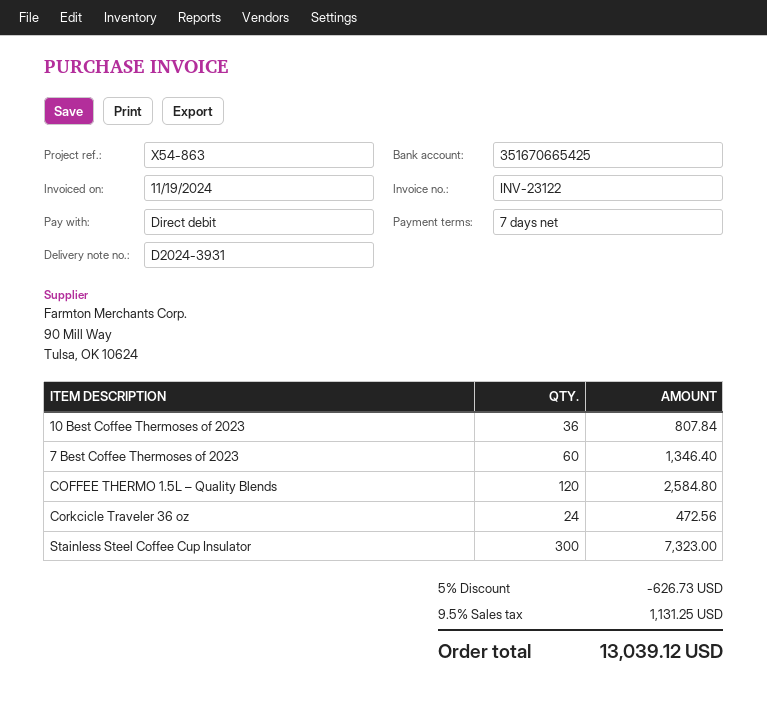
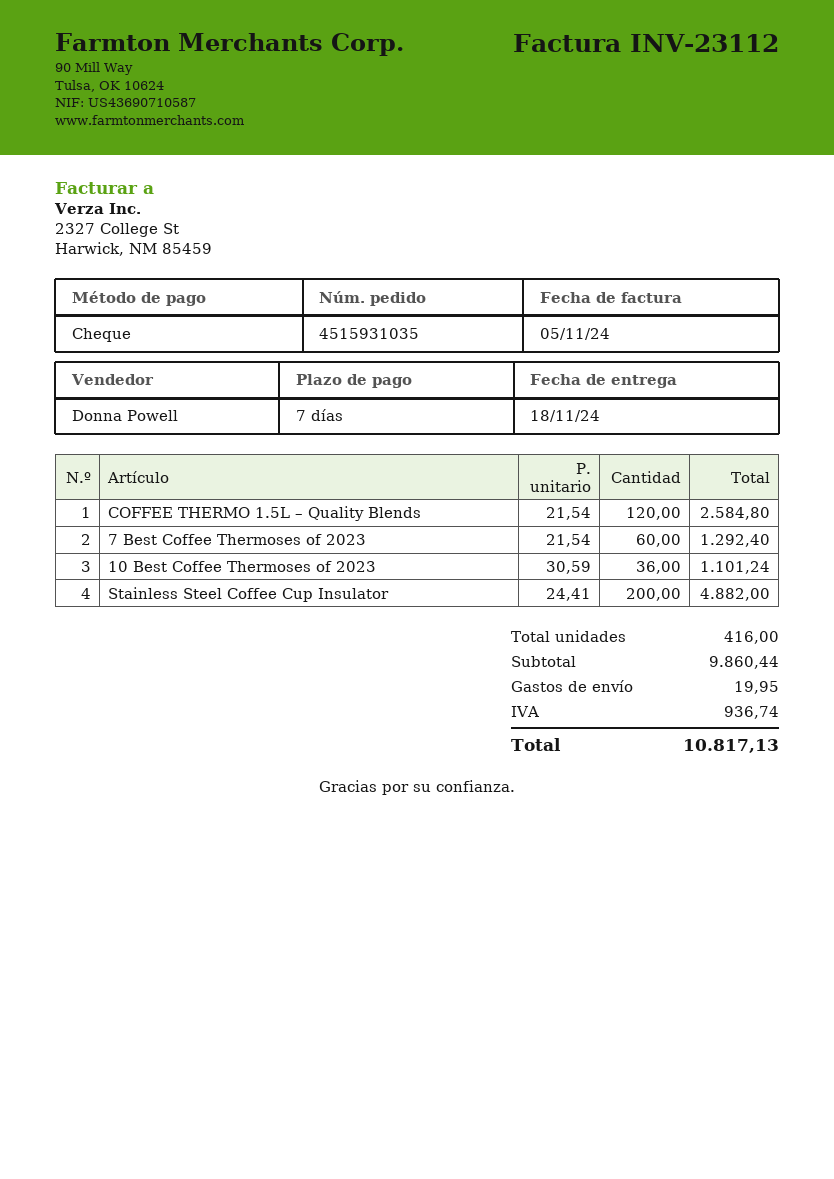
invoice number: INV-23122 -> INV-23112
invoice date: 2024-11-19 -> 2024-11-05
payment method: direct debit -> cheque
10 Best Coffee Thermoses of 2023: 36 for 807.84 -> 36 for 1101.24
7 Best Coffee Thermoses of 2023: 60 for 1346.40 -> 60 for 1292.40
Corkcicle Traveler 36 oz: 24 for 472.56 -> none
Stainless Steel Coffee Cup Insulator: 300 for 7323.00 -> 200 for 4882.00
discount: 5% = 626.73 -> none
shipping: none -> 19.95
tax: 1131.25 -> 936.74
total: 13039.12 -> 10817.13

